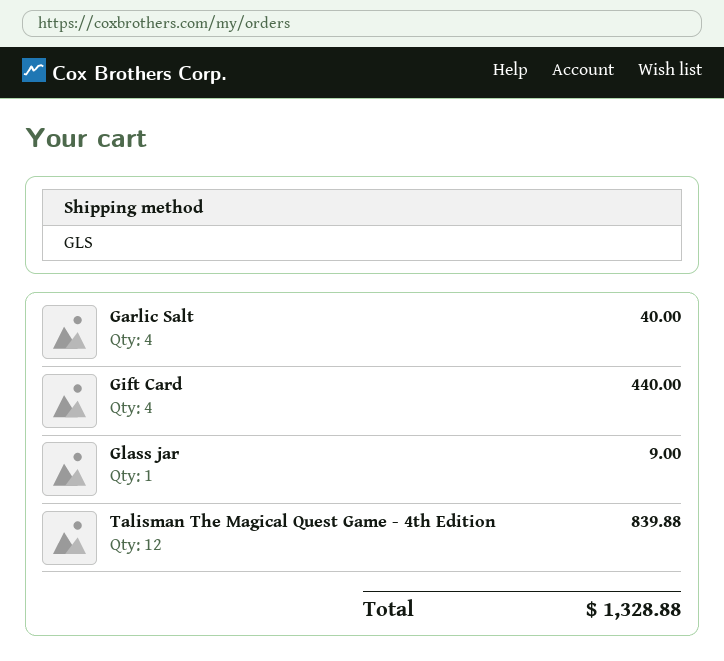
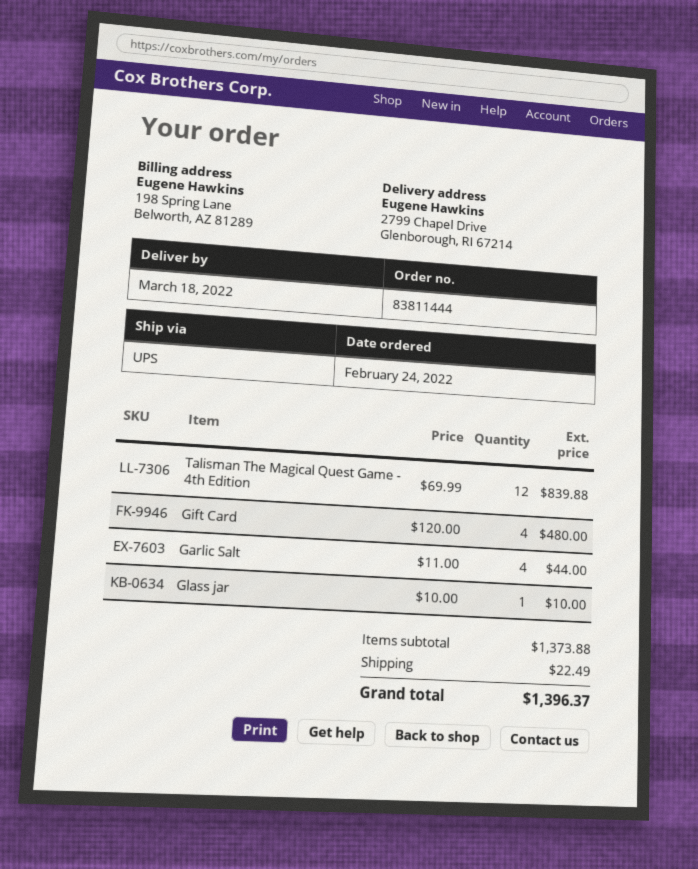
shipping method: GLS -> UPS
Garlic Salt: 4 for 40.00 -> 4 for 44.00
Gift Card: 4 for 440.00 -> 4 for 480.00
Glass jar: 1 for 9.00 -> 1 for 10.00
shipping: none -> 22.49
total: 1328.88 -> 1396.37

